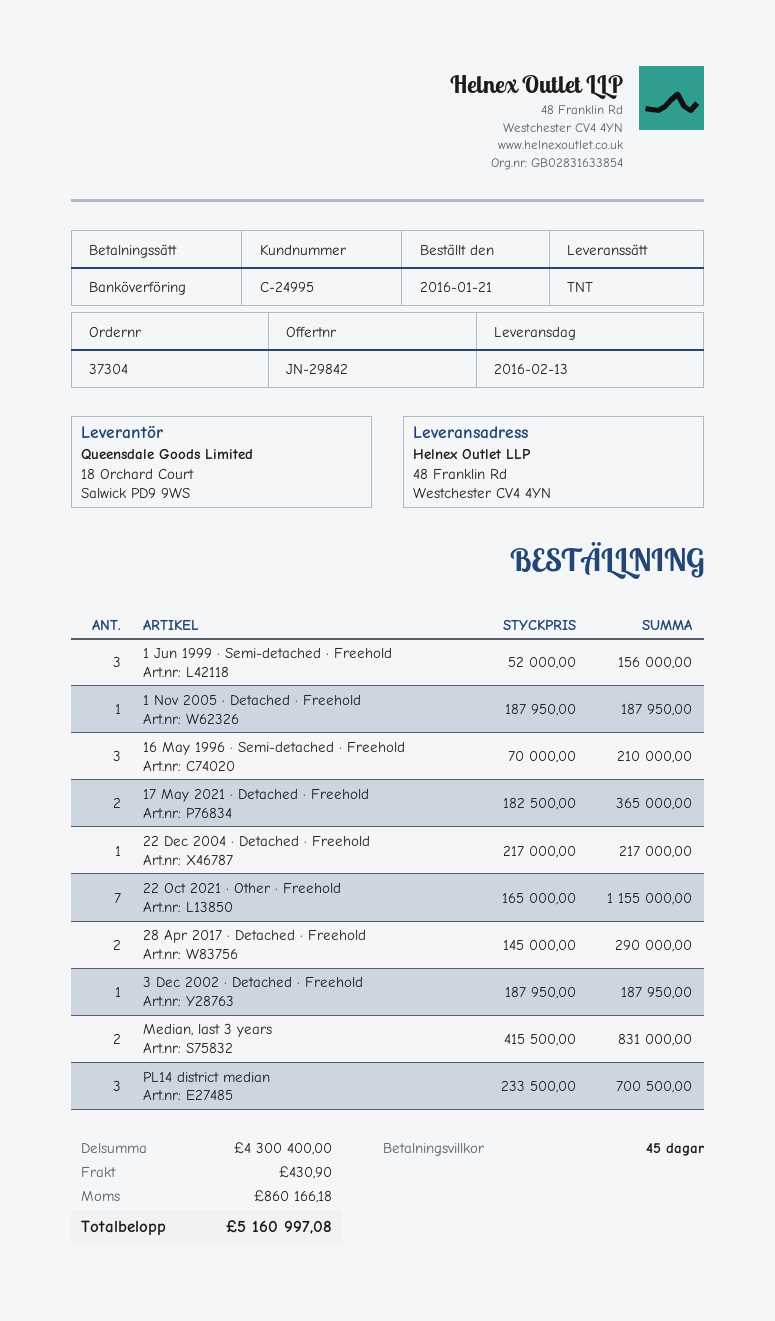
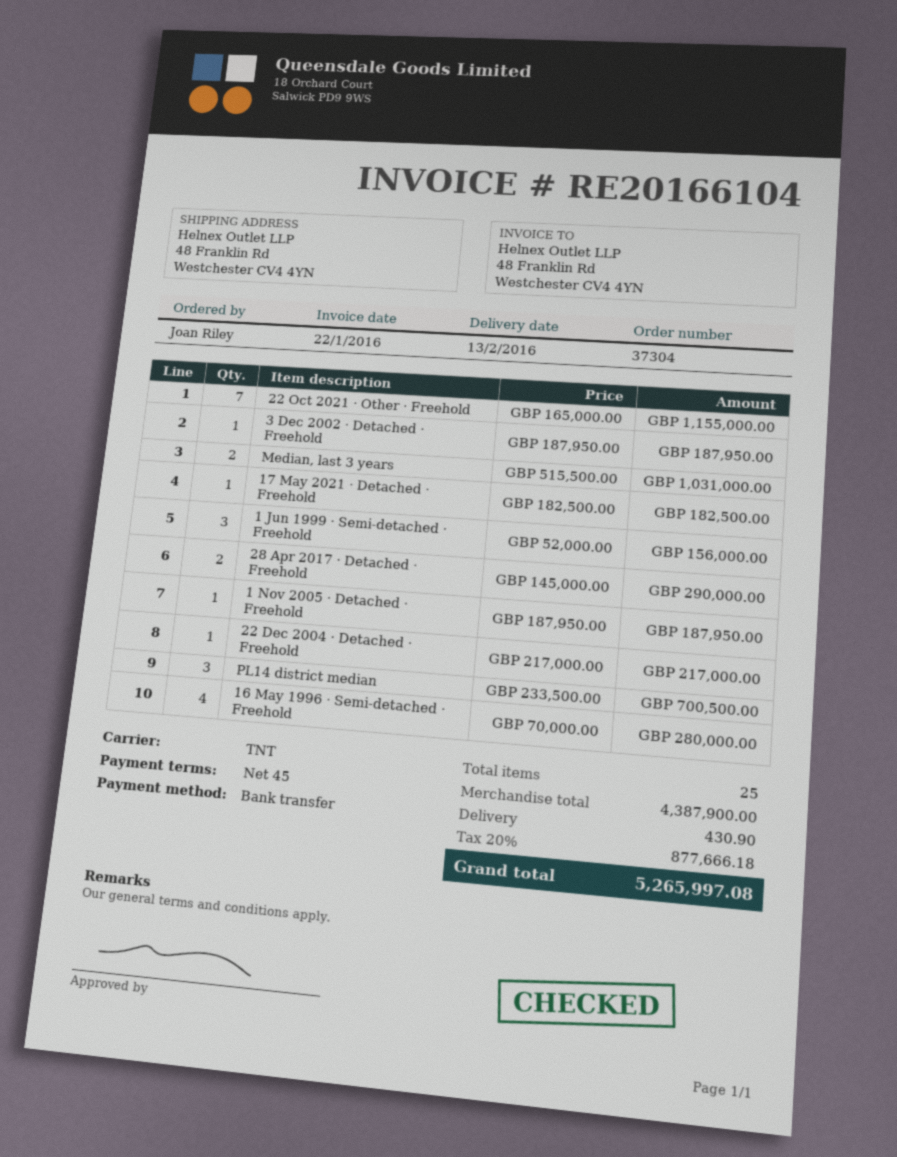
16 May 1996 · Semi-detached · Freehold: 3 x 70000.00 = 210000.00 -> 4 x 70000.00 = 280000.00
17 May 2021 · Detached · Freehold: 2 x 182500.00 = 365000.00 -> 1 x 182500.00 = 182500.00
Median, last 3 years: 2 x 415500.00 = 831000.00 -> 2 x 515500.00 = 1031000.00
subtotal: 4300400.00 -> 4387900.00
tax: 860166.18 -> 877666.18
total: 5160997.08 -> 5265997.08

